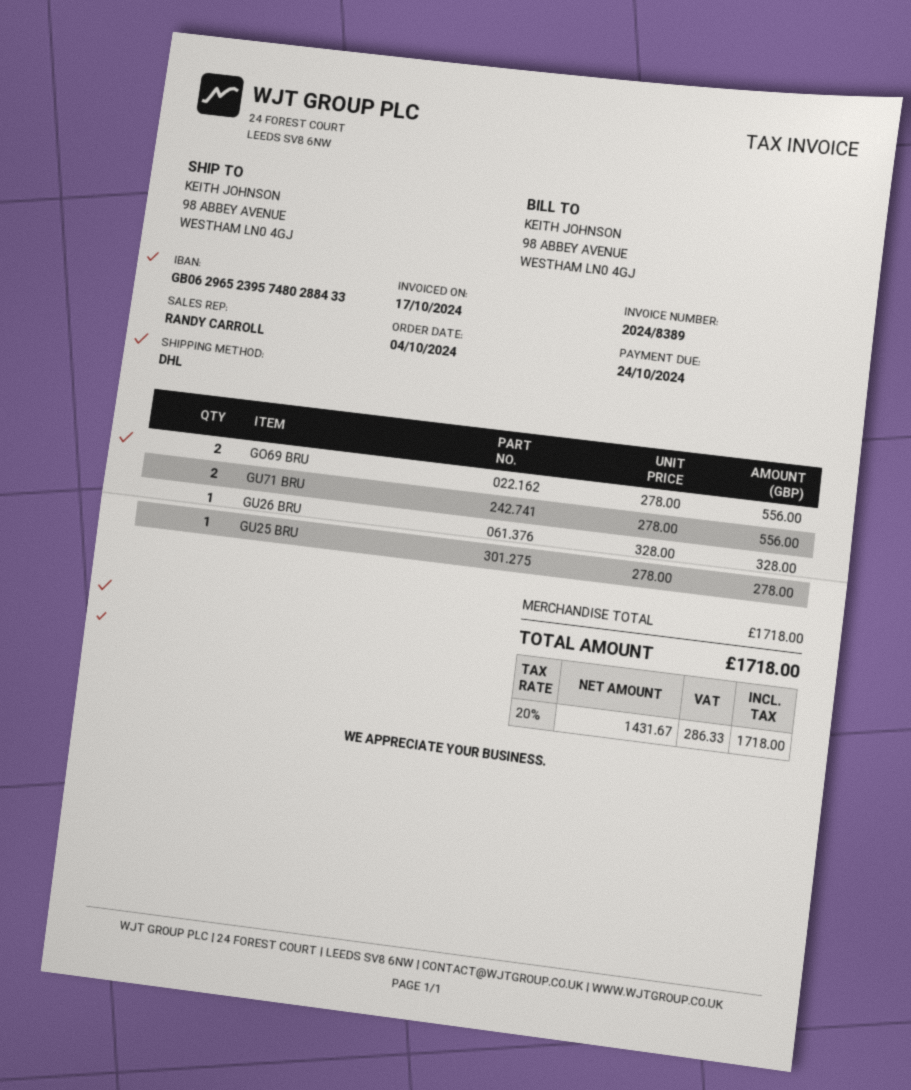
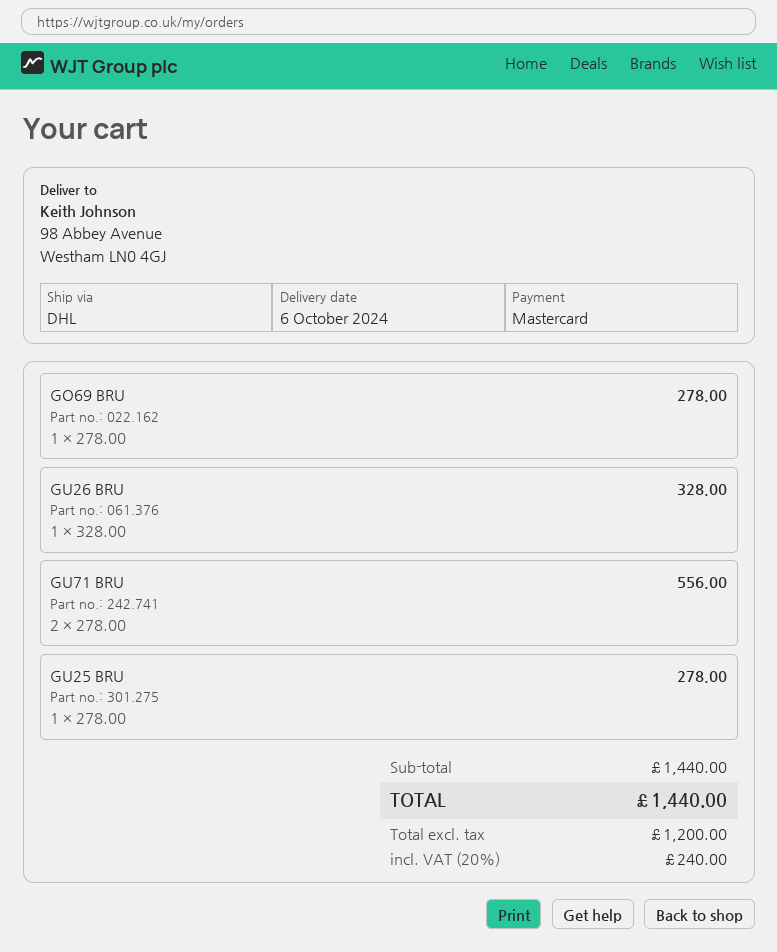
GO69 BRU: 2 x 278.00 = 556.00 -> 1 x 278.00 = 278.00
subtotal: 1718.00 -> 1440.00
net: 1431.67 -> 1200.00
tax: 20% = 286.33 -> 20% = 240.00
total: 1718.00 -> 1440.00

